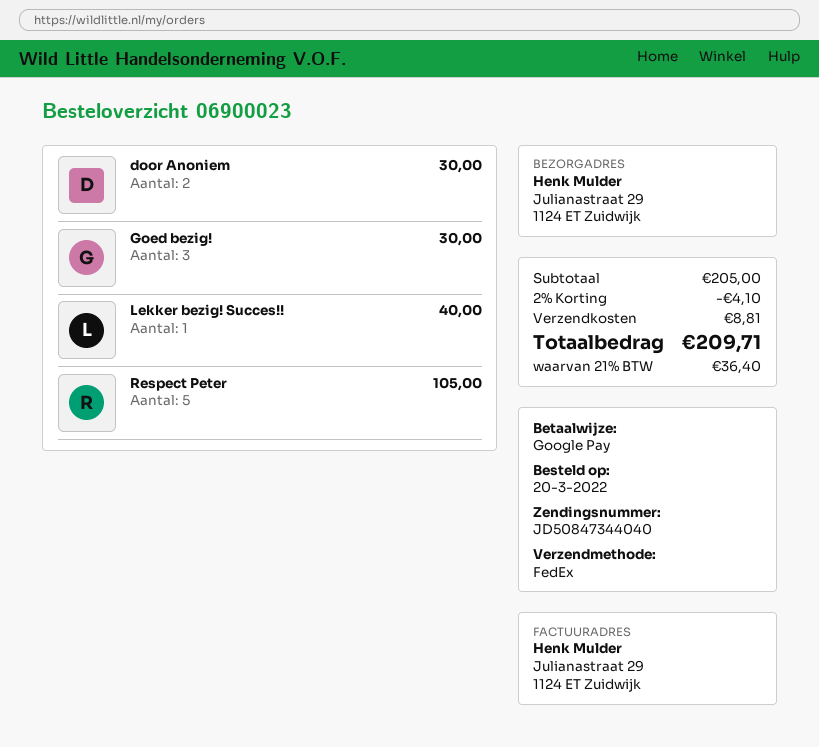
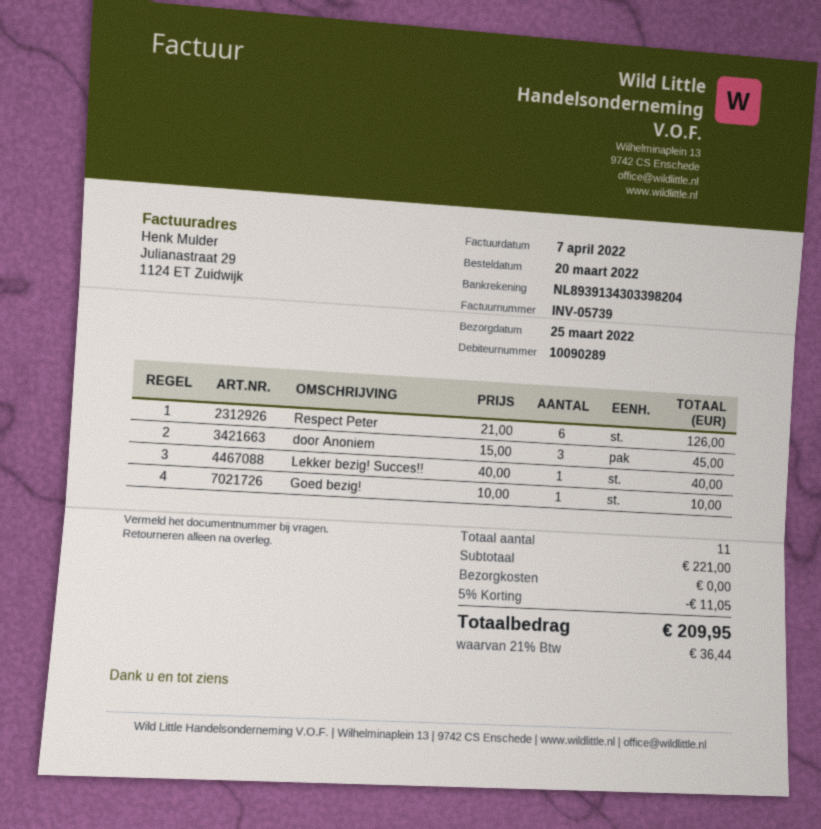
door Anoniem: 2 for 30.00 -> 3 for 45.00
Goed bezig!: 3 for 30.00 -> 1 for 10.00
Respect Peter: 5 for 105.00 -> 6 for 126.00
subtotal: 205.00 -> 221.00
discount: 2% = 4.10 -> 5% = 11.05
shipping: 8.81 -> 0.00
tax: 21% = 36.40 -> 21% = 36.44
total: 209.71 -> 209.95

